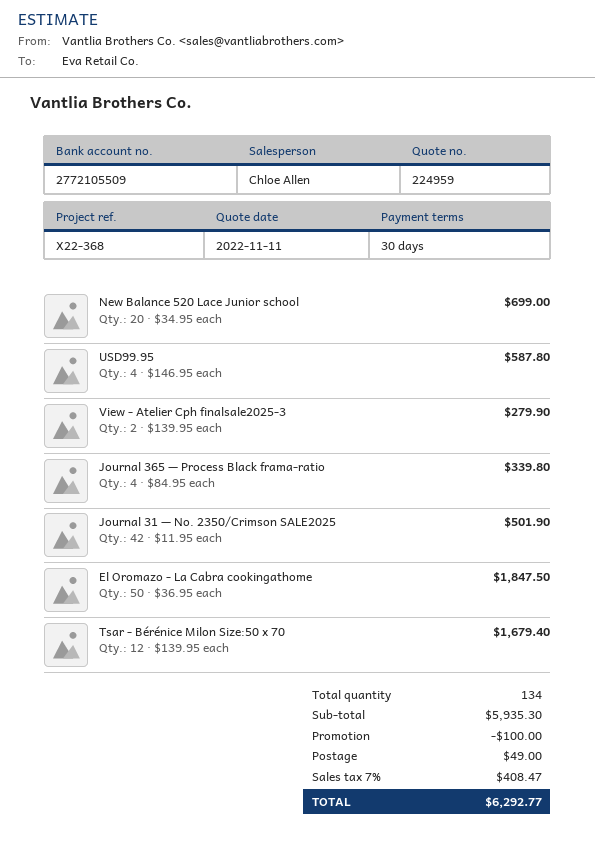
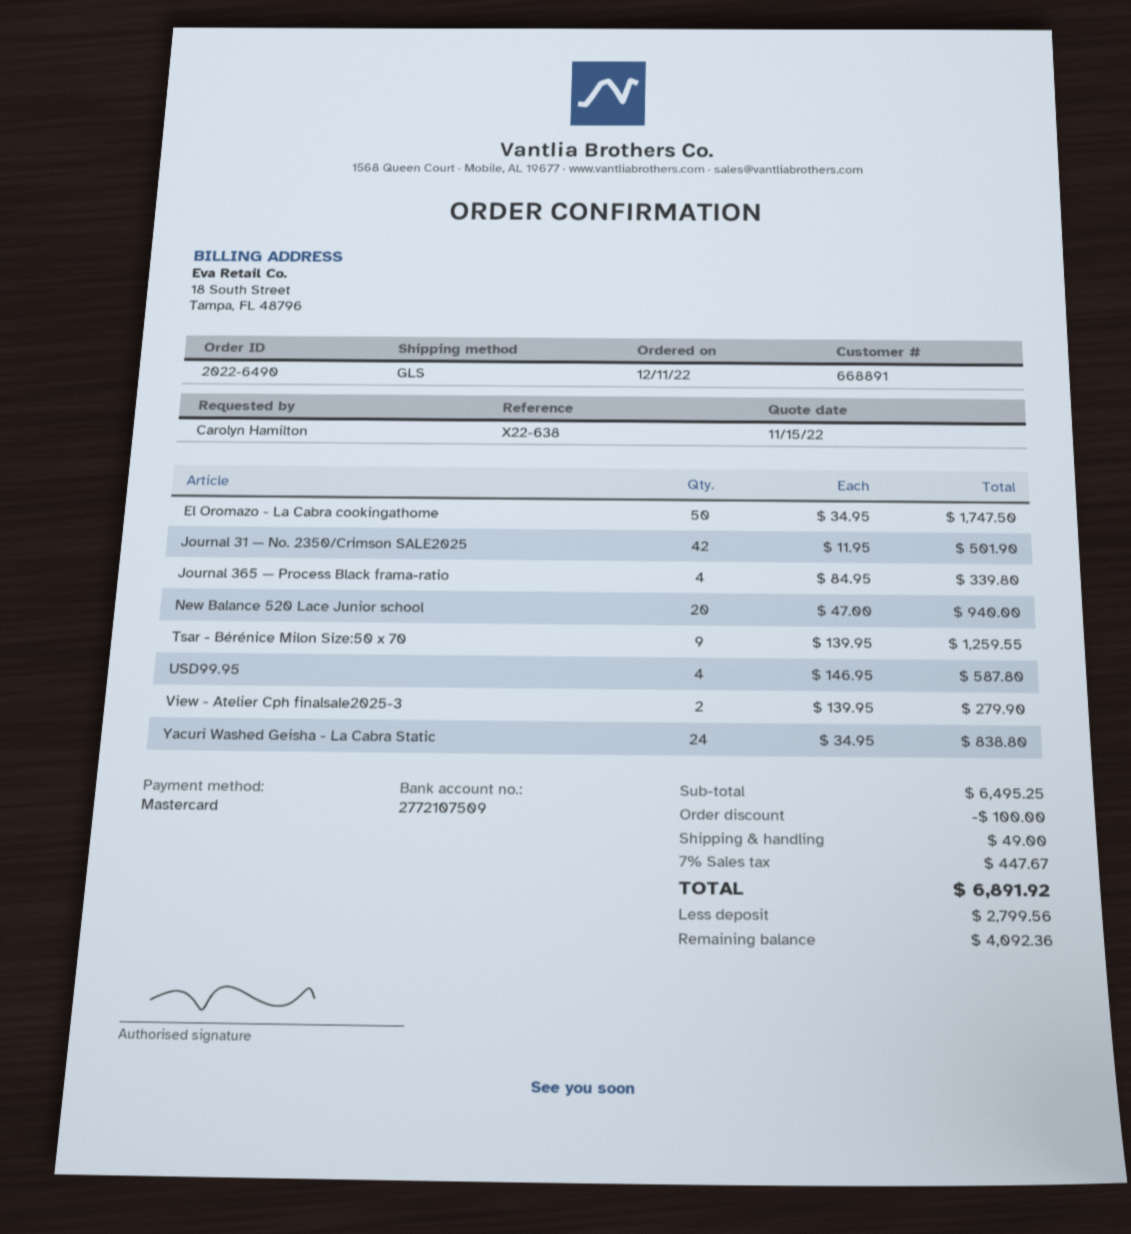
quote date: 2022-11-11 -> 2022-11-15
reference: X22-368 -> X22-638
bank account: 2772105509 -> 2772107509
New Balance 520 Lace Junior school: 20 x 34.95 = 699.00 -> 20 x 47.00 = 940.00
El Oromazo - La Cabra cookingathome: 50 x 36.95 = 1847.50 -> 50 x 34.95 = 1747.50
Tsar - Bérénice Milon Size:50 x 70: 12 x 139.95 = 1679.40 -> 9 x 139.95 = 1259.55
Yacuri Washed Geisha - La Cabra Static: none -> 24 x 34.95 = 838.80
subtotal: 5935.30 -> 6495.25
tax: 7% = 408.47 -> 7% = 447.67
total: 6292.77 -> 6891.92

